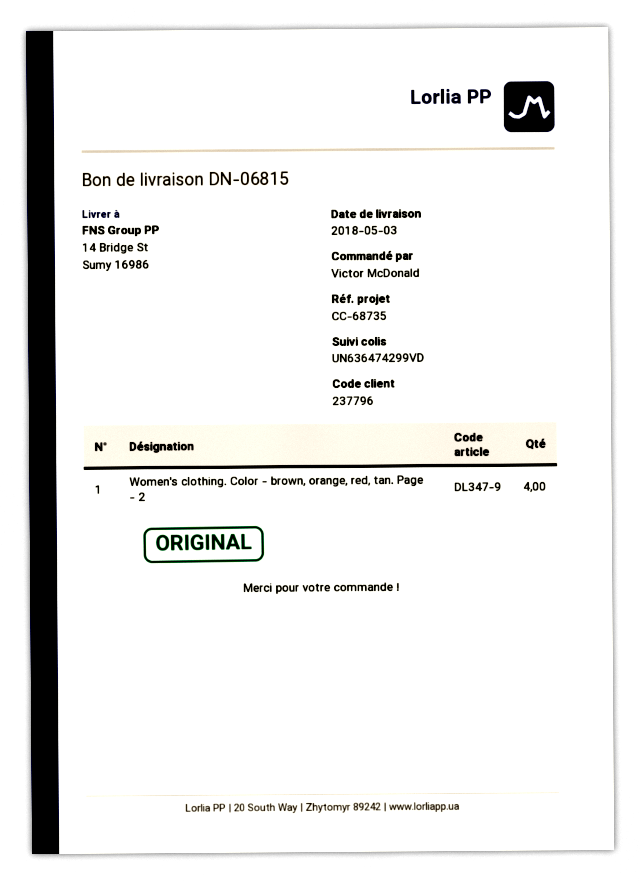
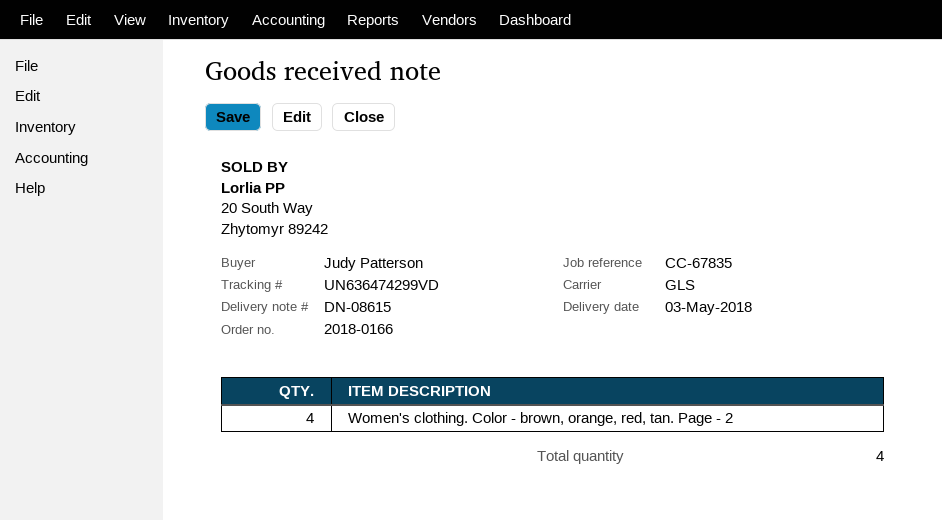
delivery note number: DN-06815 -> DN-08615
reference: CC-68735 -> CC-67835
ordered by: Victor McDonald -> Judy Patterson

